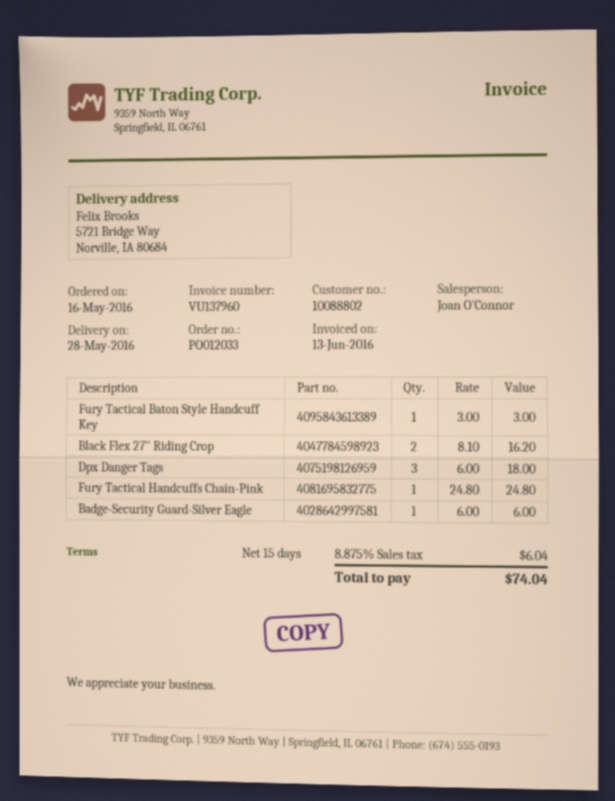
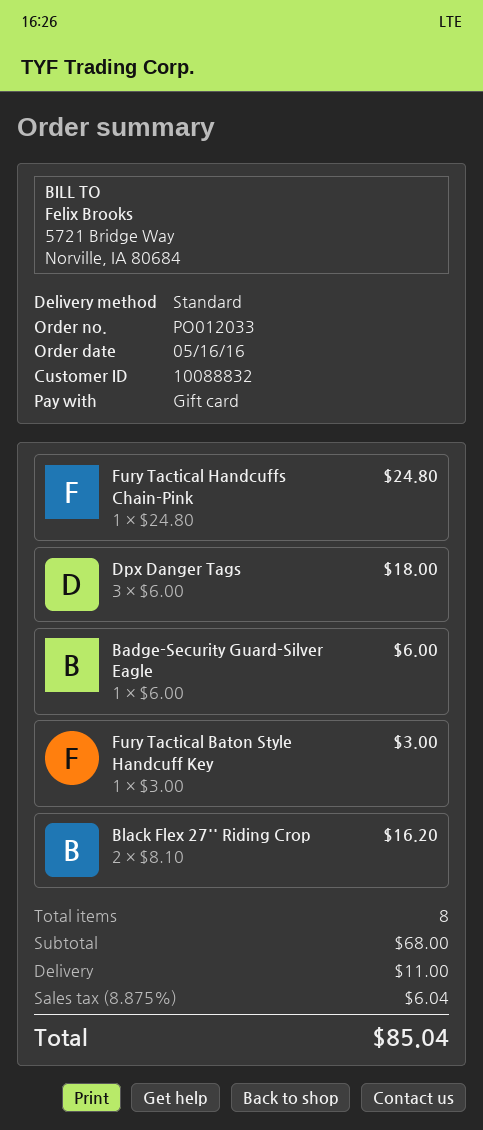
customer number: 10088802 -> 10088832
shipping: none -> 11.00
total: 74.04 -> 85.04

